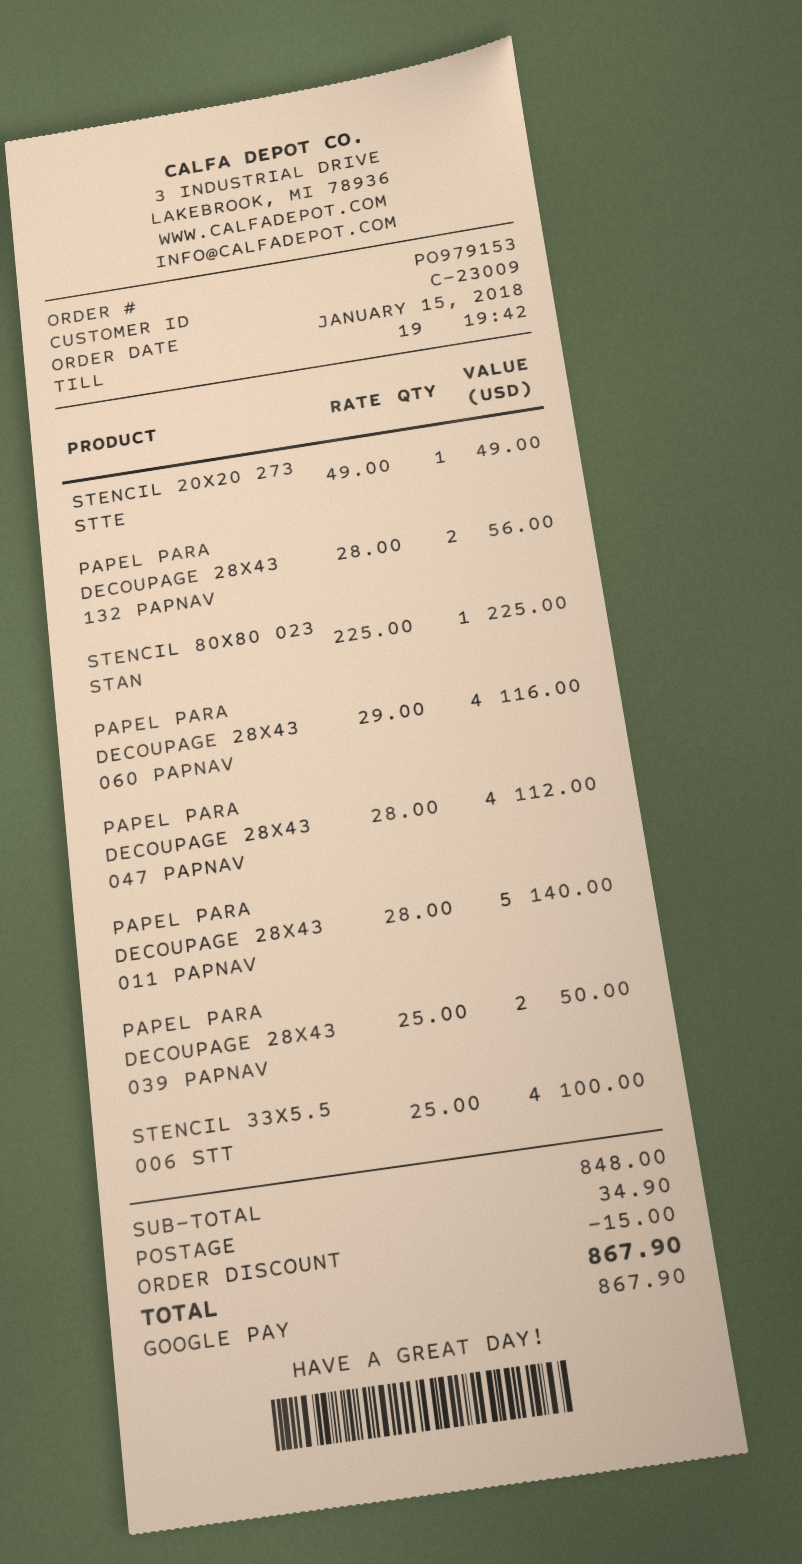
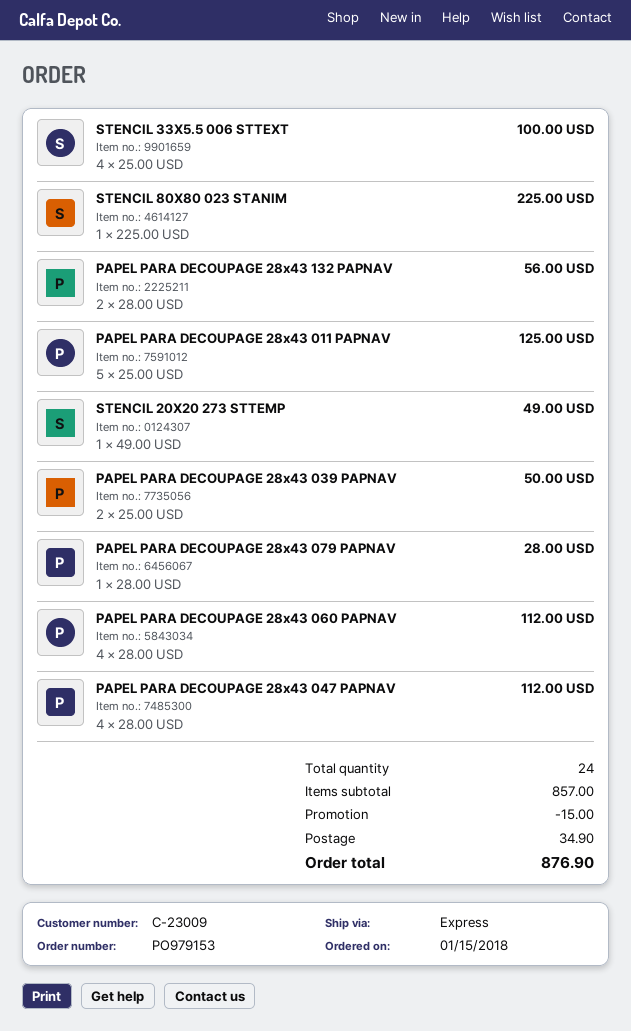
PAPEL PARA DECOUPAGE 28X43 060 PAPNAV: 4 x 29.00 = 116.00 -> 4 x 28.00 = 112.00
PAPEL PARA DECOUPAGE 28X43 011 PAPNAV: 5 x 28.00 = 140.00 -> 5 x 25.00 = 125.00
PAPEL PARA DECOUPAGE 28x43 079 PAPNAV: none -> 1 x 28.00 = 28.00
subtotal: 848.00 -> 857.00
total: 867.90 -> 876.90

